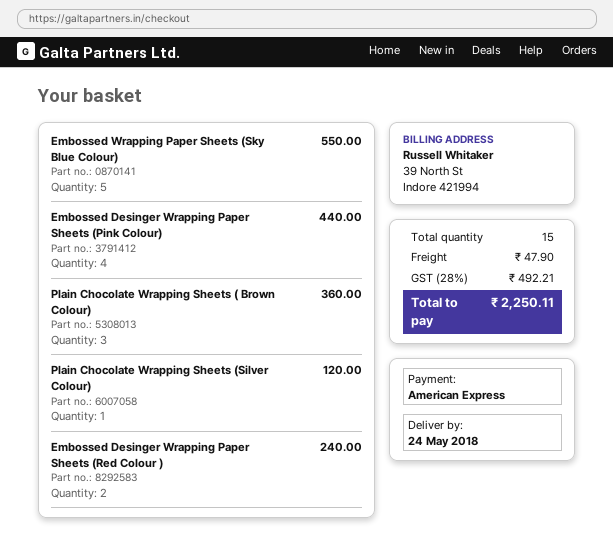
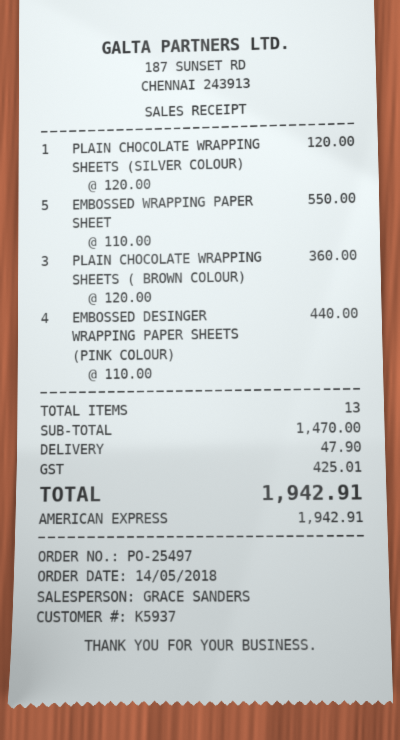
Embossed Desinger Wrapping Paper Sheets (Red Colour ): 2 for 240.00 -> none
total quantity: 15 -> 13
tax: 492.21 -> 425.01
total: 2250.11 -> 1942.91

